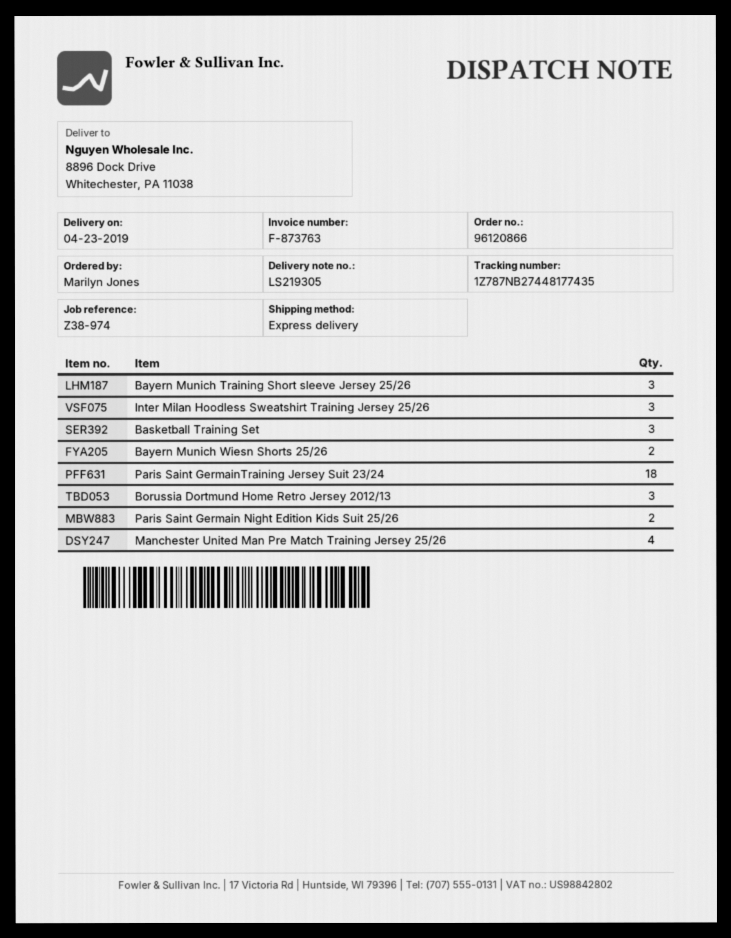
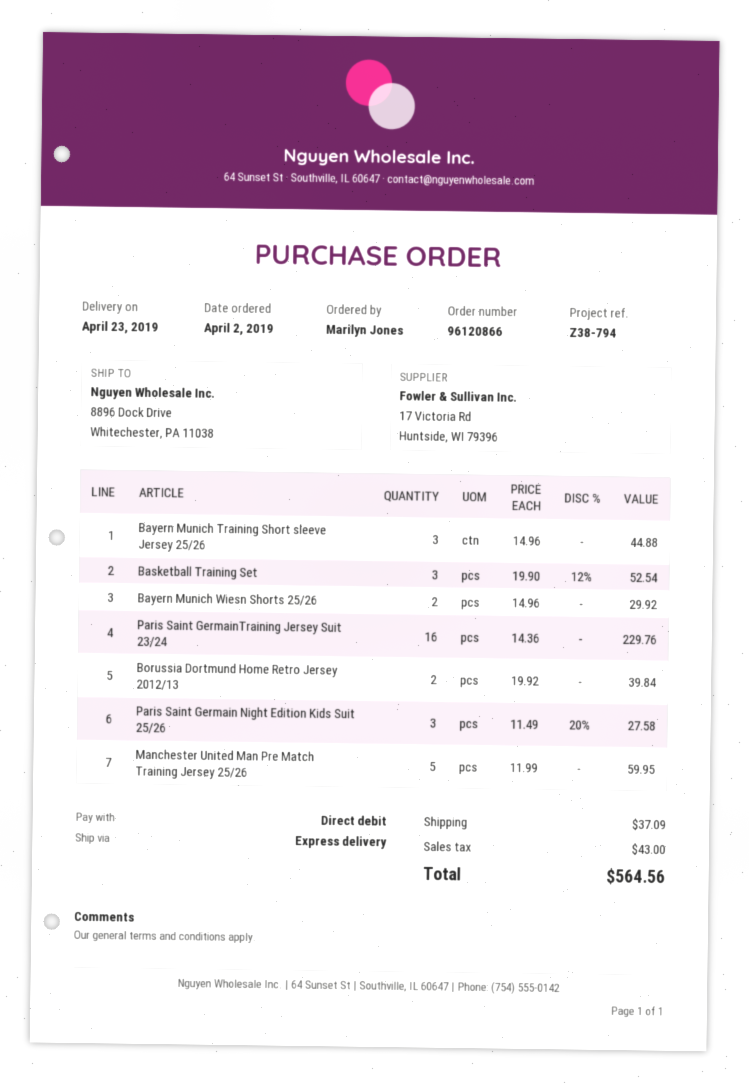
reference: Z38-974 -> Z38-794
Inter Milan Hoodless Sweatshirt Training Jersey 25/26: 3 -> none
Paris Saint GermainTraining Jersey Suit 23/24: 18 -> 16
Borussia Dortmund Home Retro Jersey 2012/13: 3 -> 2
Paris Saint Germain Night Edition Kids Suit 25/26: 2 -> 3
Manchester United Man Pre Match Training Jersey 25/26: 4 -> 5

